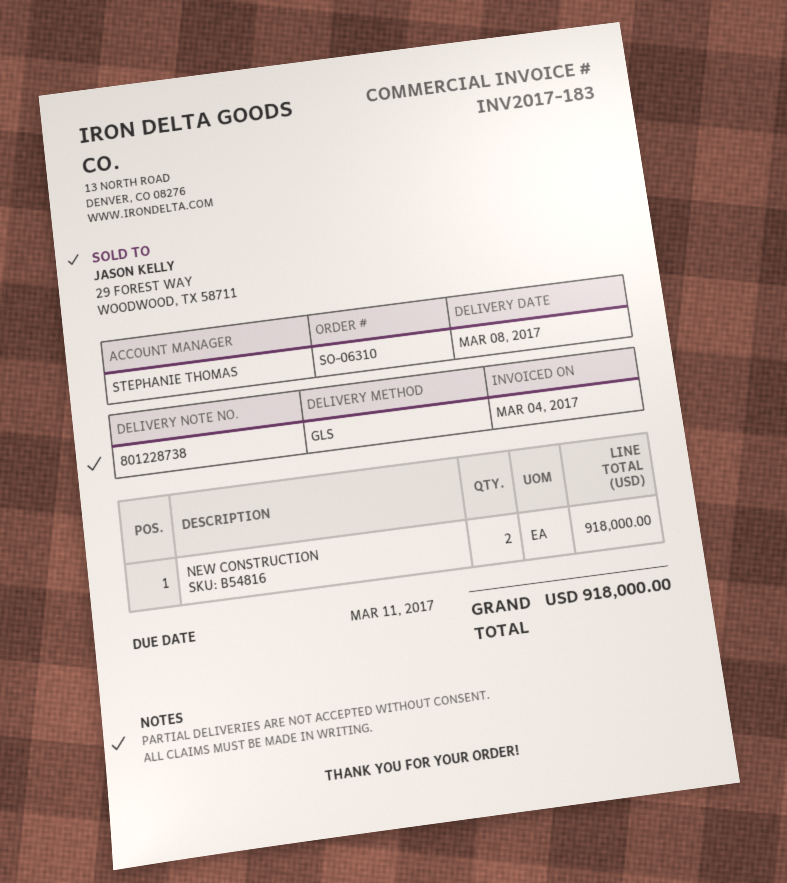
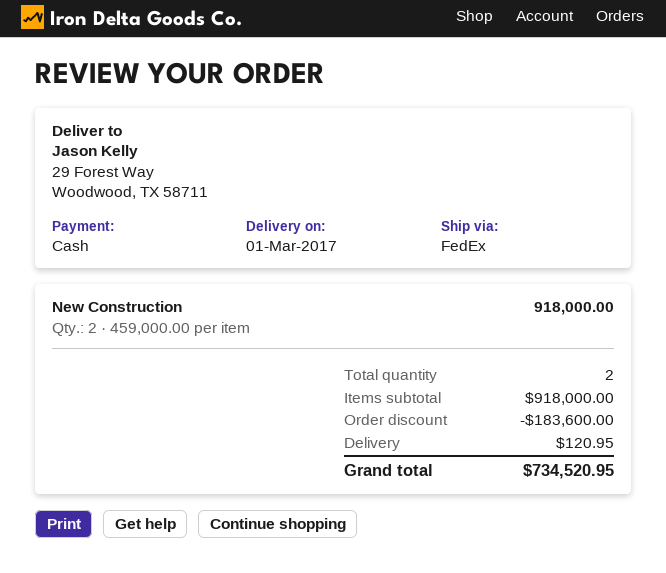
delivery date: 2017-03-08 -> 2017-03-01
shipping method: GLS -> FedEx
discount: none -> 183600.00
shipping: none -> 120.95
total: 918000.00 -> 734520.95

